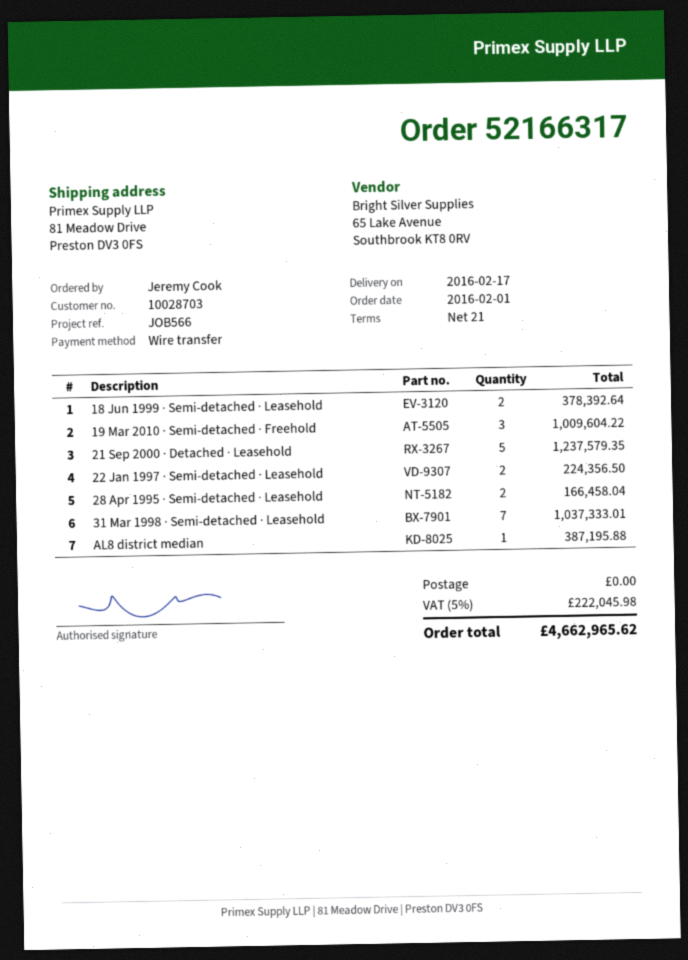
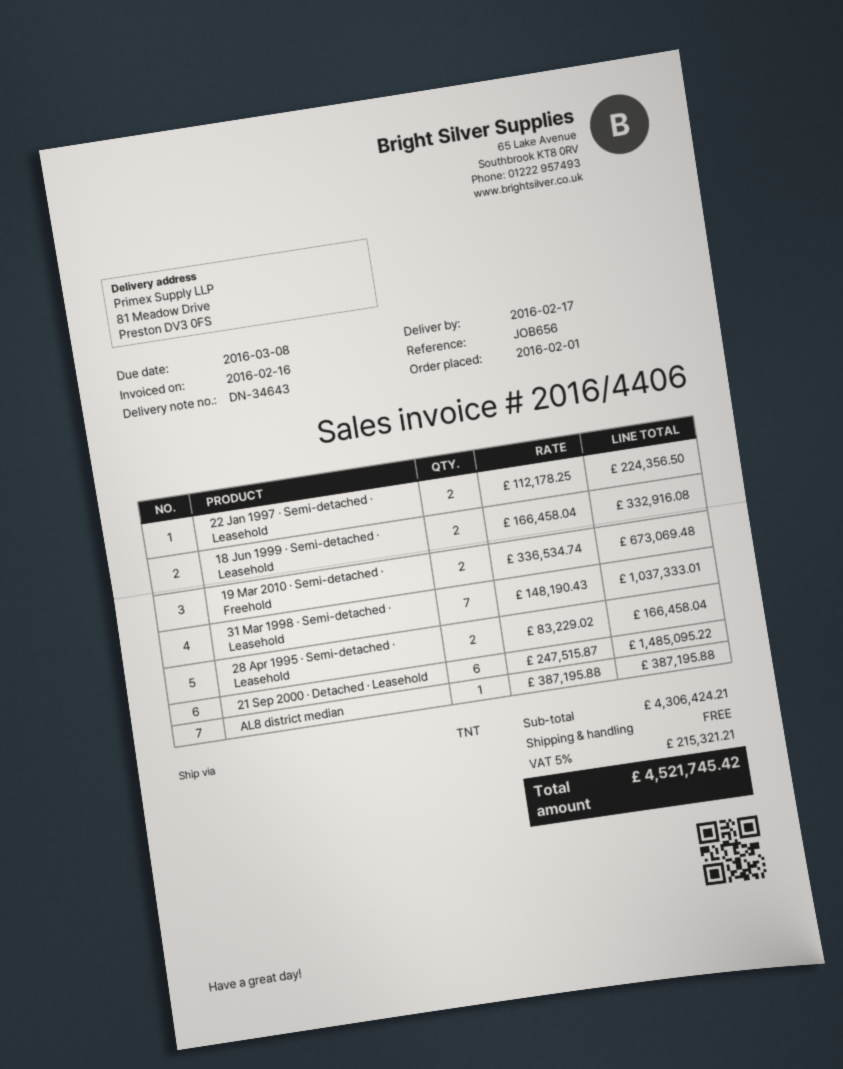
reference: JOB566 -> JOB656
18 Jun 1999 · Semi-detached · Leasehold: 2 for 378392.64 -> 2 for 332916.08
19 Mar 2010 · Semi-detached · Freehold: 3 for 1009604.22 -> 2 for 673069.48
21 Sep 2000 · Detached · Leasehold: 5 for 1237579.35 -> 6 for 1485095.22
tax: 5% = 222045.98 -> 5% = 215321.21
total: 4662965.62 -> 4521745.42

